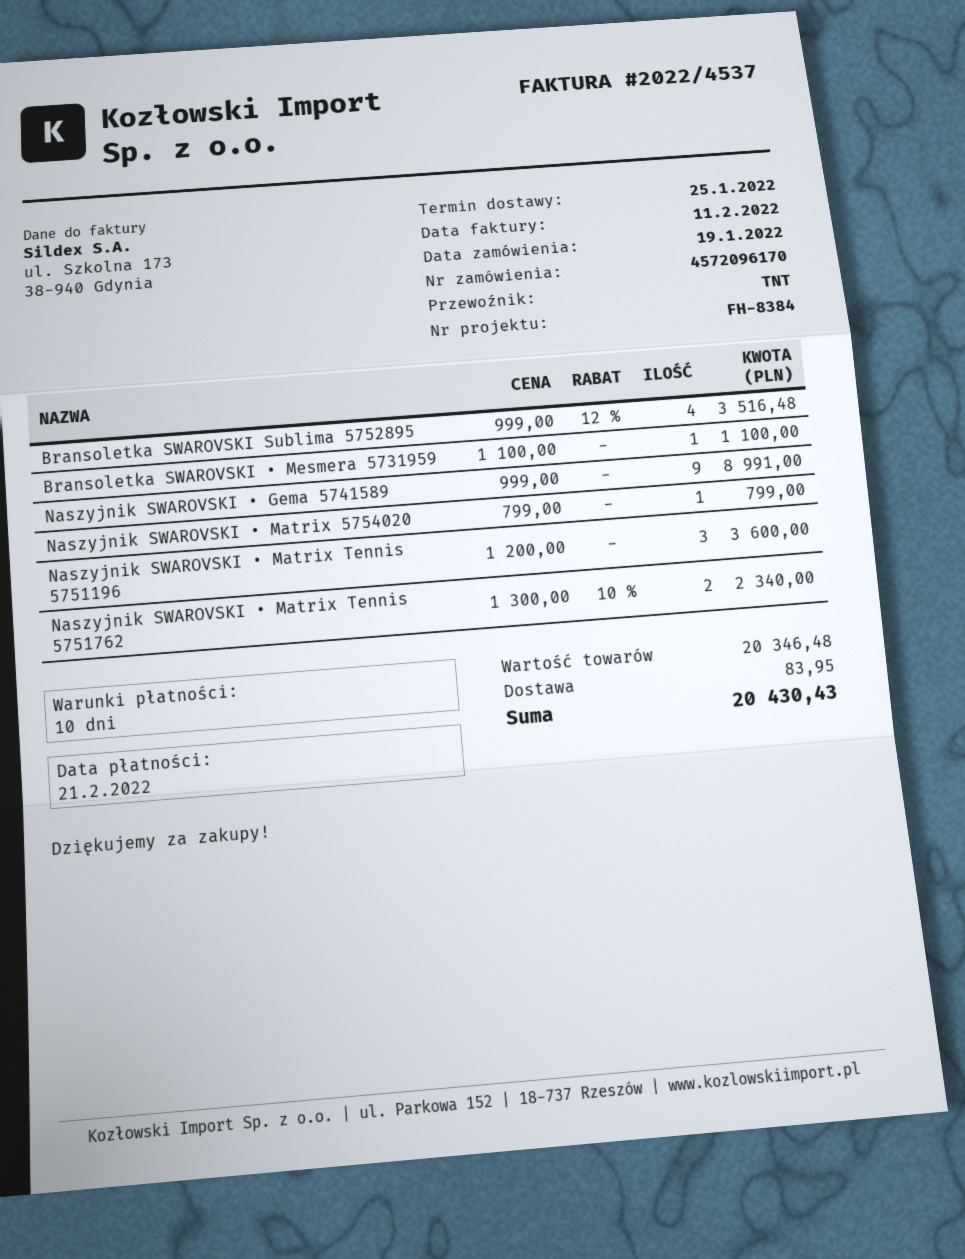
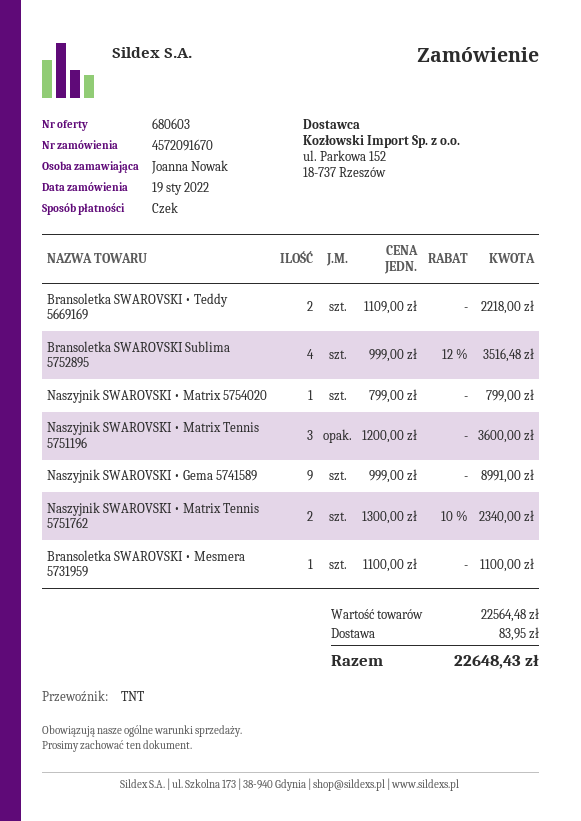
order number: 4572096170 -> 4572091670
Bransoletka SWAROVSKI • Teddy 5669169: none -> 2 x 1109.00 = 2218.00
subtotal: 20346.48 -> 22564.48
total: 20430.43 -> 22648.43

